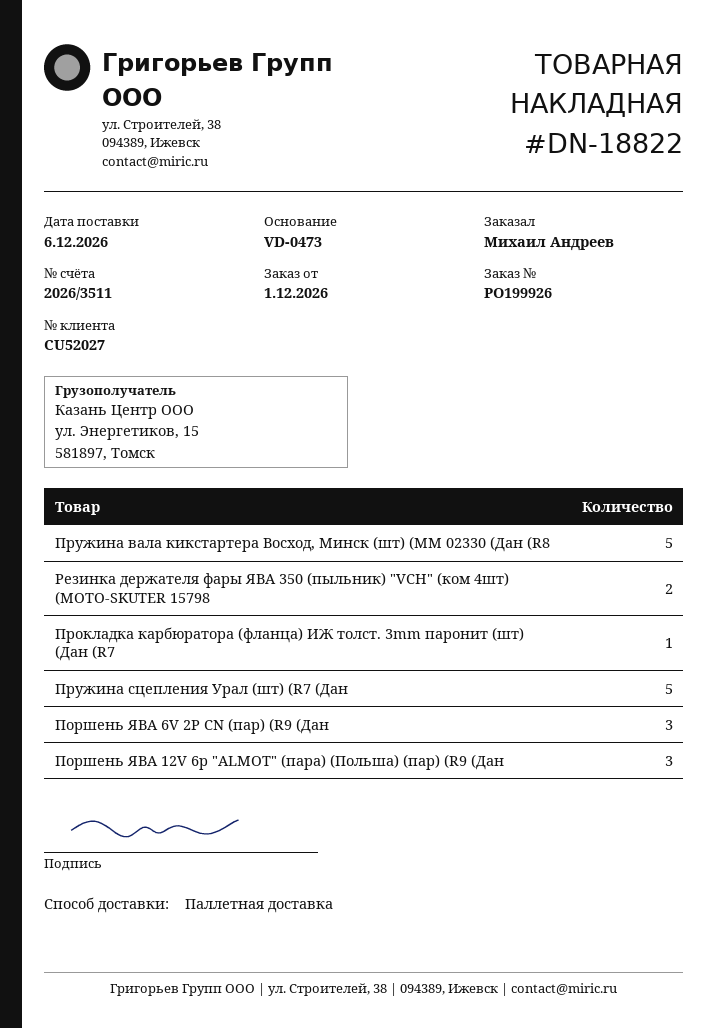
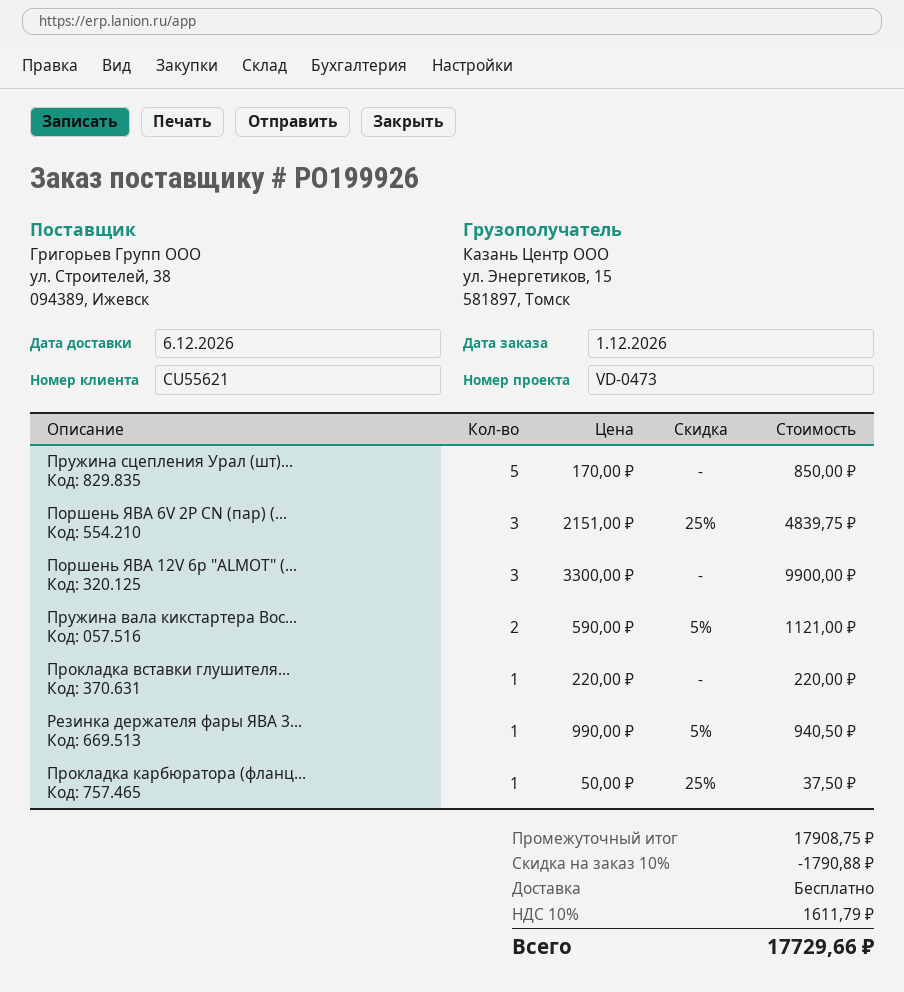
customer number: CU52027 -> CU55621
Пружина вала кикстартера Восход, Минск (шт) (MM 02330 (Дан (R8: 5 -> 2
Резинка держателя фары ЯВА 350 (пыльник) "VCH" (ком 4шт) (MOTO-SKUTER 15798: 2 -> 1
Прокладка вставки глушителя...: none -> 1

